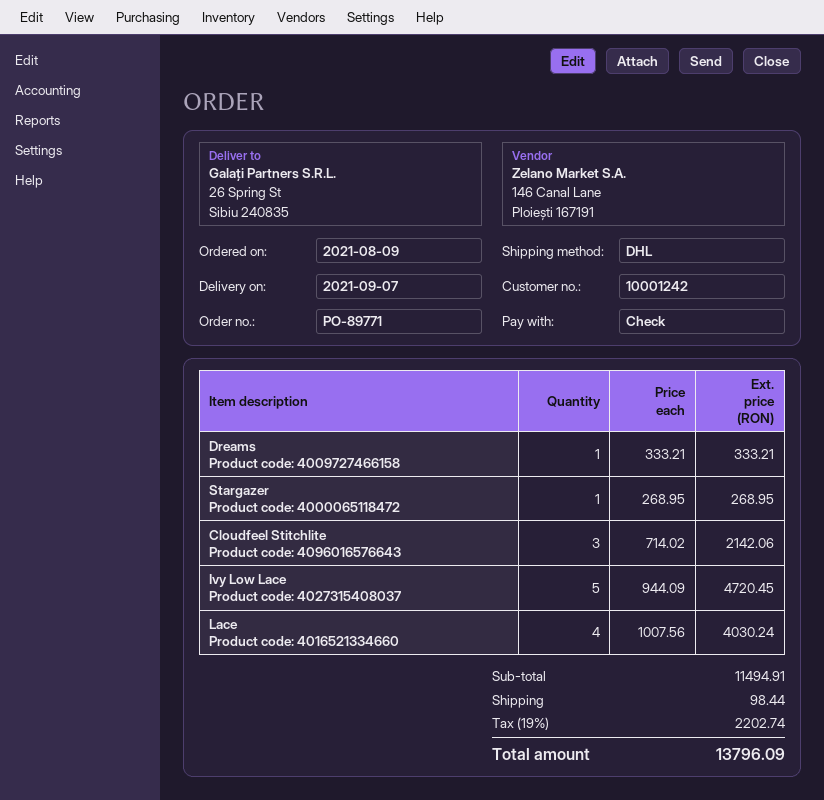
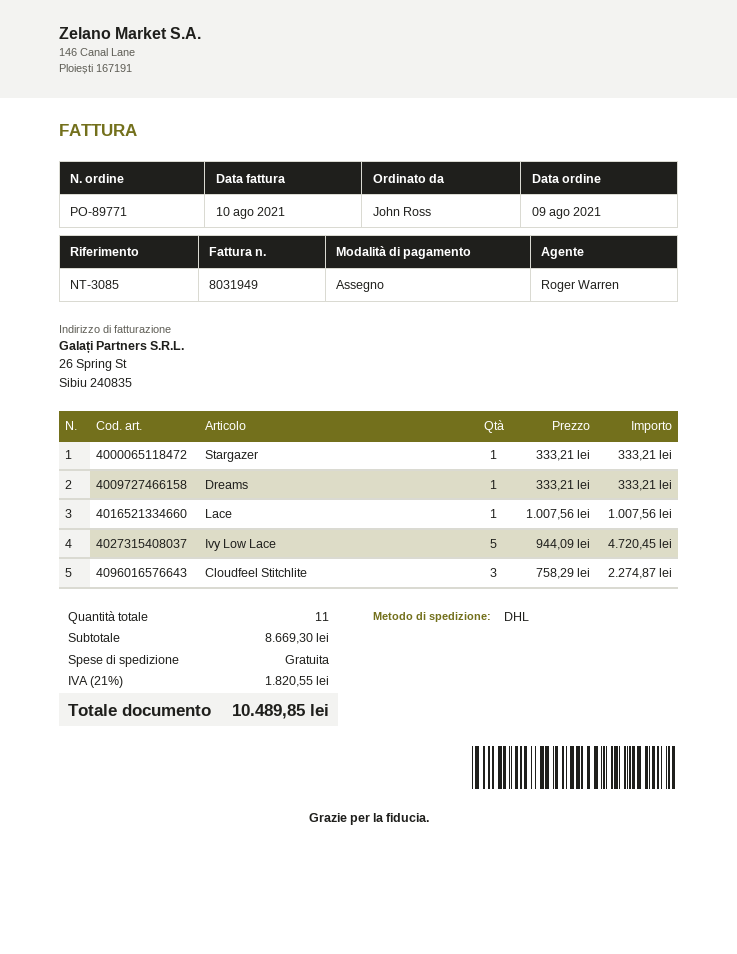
Stargazer: 1 x 268.95 = 268.95 -> 1 x 333.21 = 333.21
Cloudfeel Stitchlite: 3 x 714.02 = 2142.06 -> 3 x 758.29 = 2274.87
Lace: 4 x 1007.56 = 4030.24 -> 1 x 1007.56 = 1007.56
subtotal: 11494.91 -> 8669.30
shipping: 98.44 -> 0.00
tax: 19% = 2202.74 -> 21% = 1820.55
total: 13796.09 -> 10489.85

